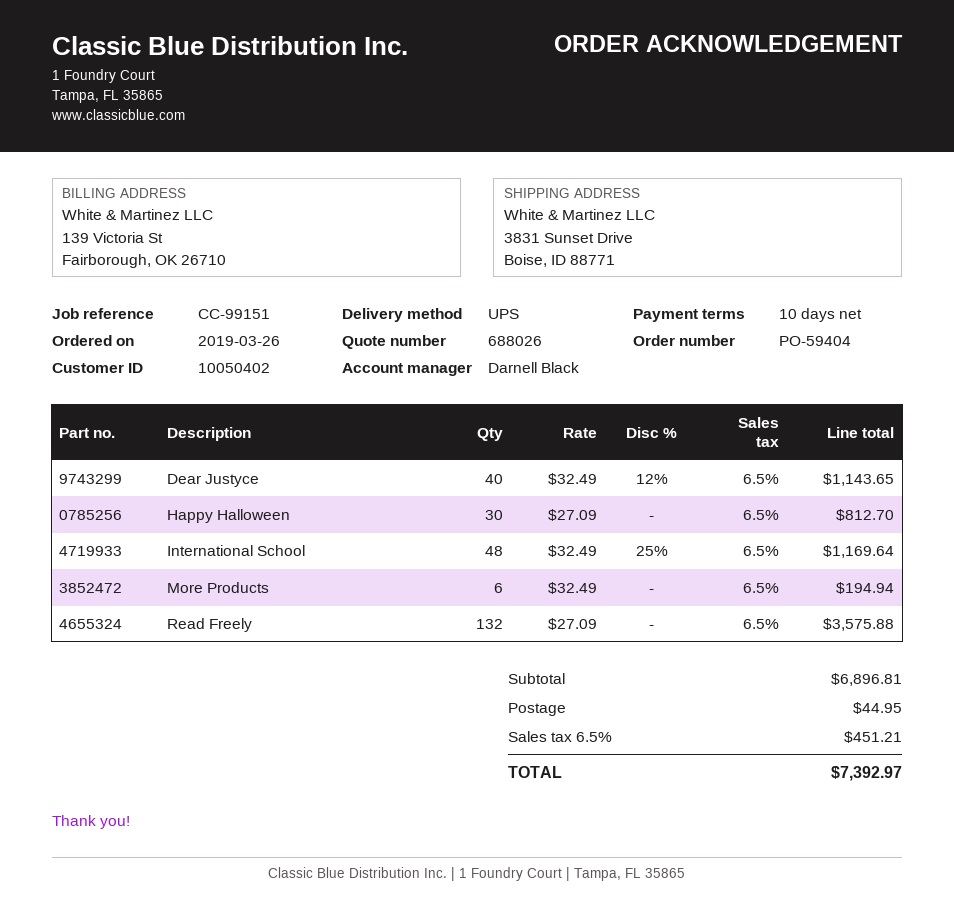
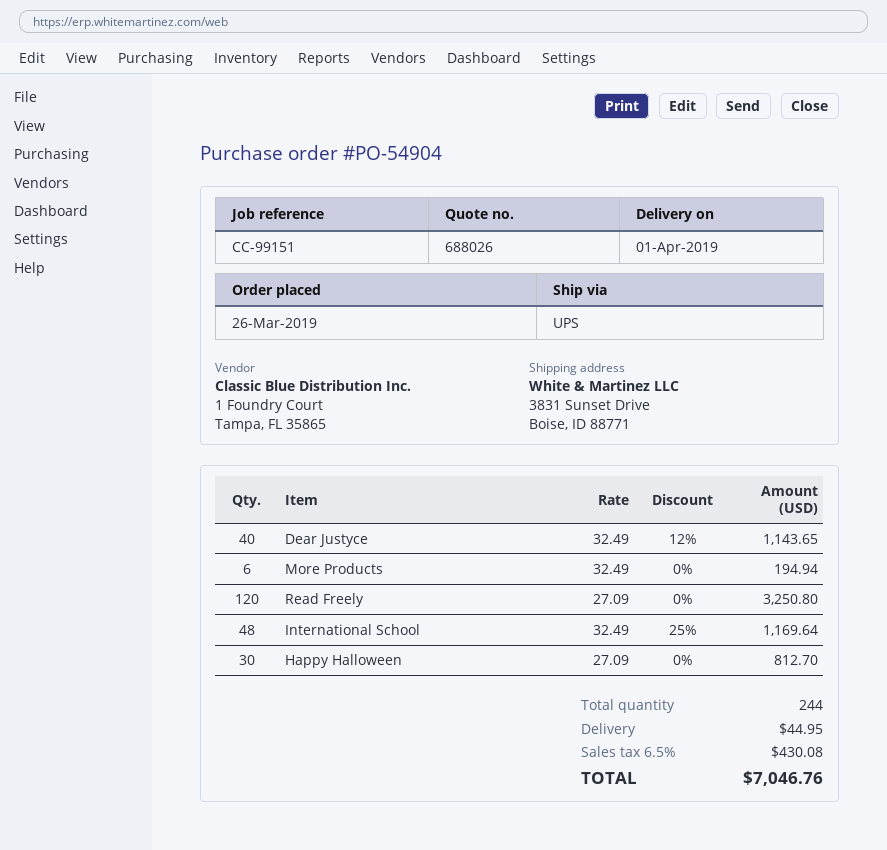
order number: PO-59404 -> PO-54904
Read Freely: 132 x 27.09 = 3575.88 -> 120 x 27.09 = 3250.80
tax: 6.5% = 451.21 -> 6.5% = 430.08
total: 7392.97 -> 7046.76

